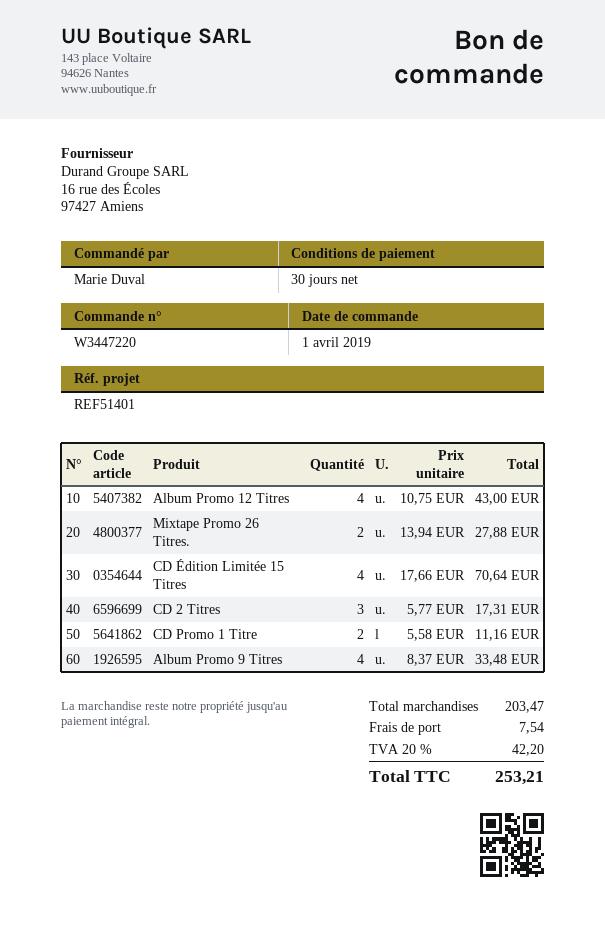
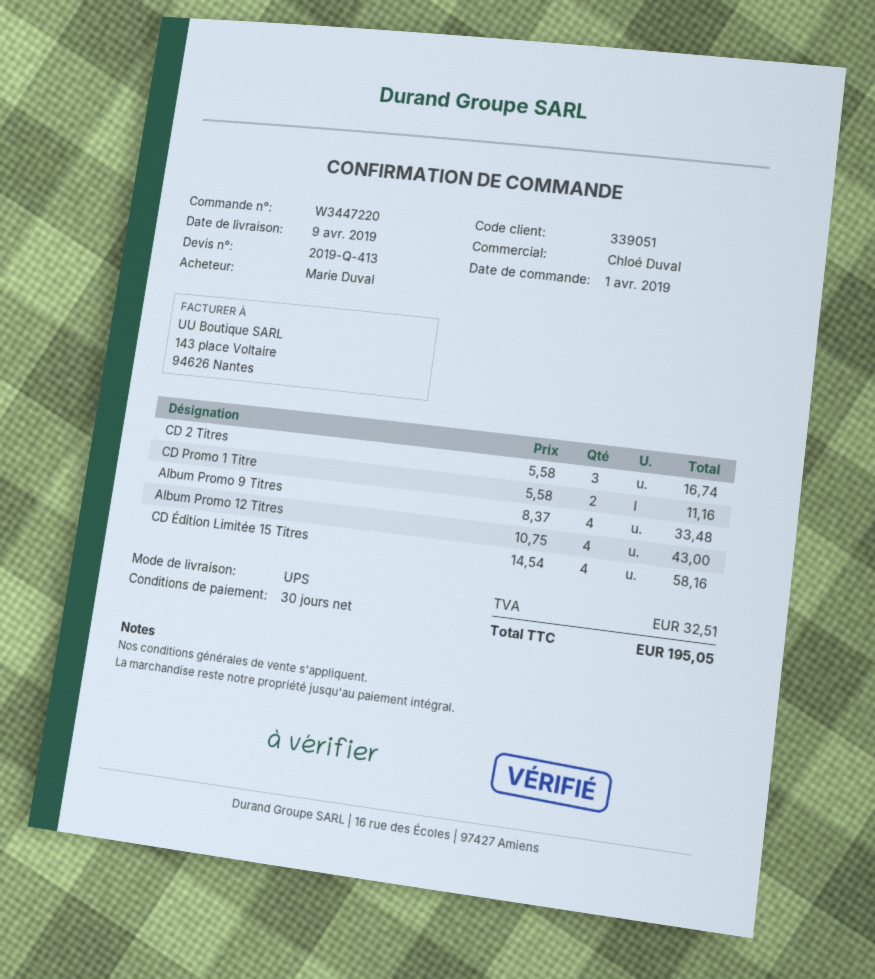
Mixtape Promo 26 Titres.: 2 x 13.94 = 27.88 -> none
CD Édition Limitée 15 Titres: 4 x 17.66 = 70.64 -> 4 x 14.54 = 58.16
CD 2 Titres: 3 x 5.77 = 17.31 -> 3 x 5.58 = 16.74
shipping: 7.54 -> none
tax: 42.20 -> 32.51
total: 253.21 -> 195.05

